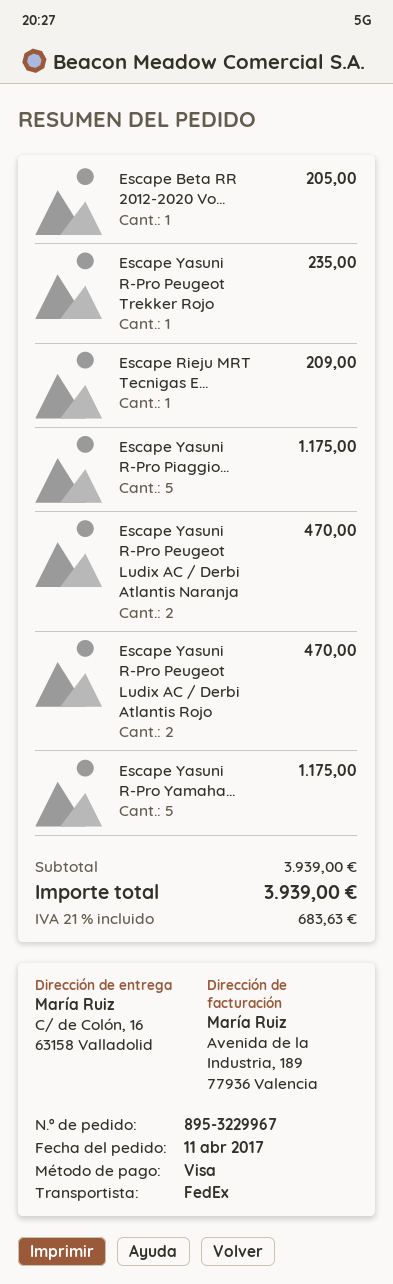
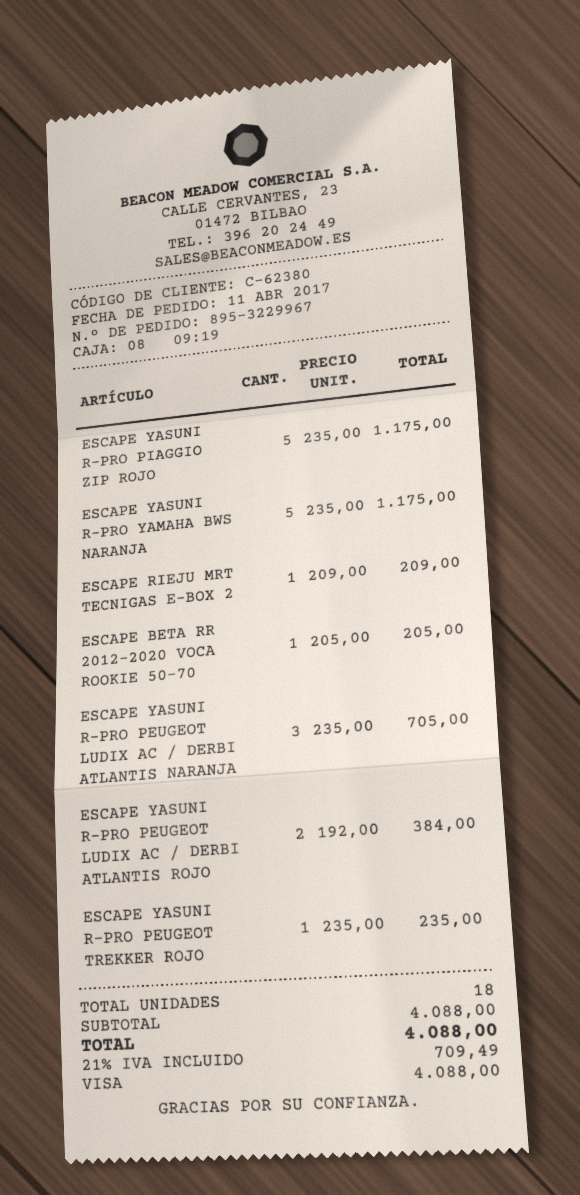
Escape Yasuni R-Pro Peugeot Ludix AC / Derbi Atlantis Naranja: 2 for 470.00 -> 3 for 705.00
Escape Yasuni R-Pro Peugeot Ludix AC / Derbi Atlantis Rojo: 2 for 470.00 -> 2 for 384.00
subtotal: 3939.00 -> 4088.00
tax: 21% = 683.63 -> 21% = 709.49
total: 3939.00 -> 4088.00

